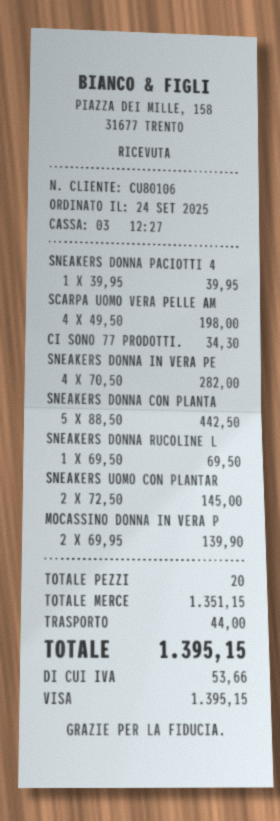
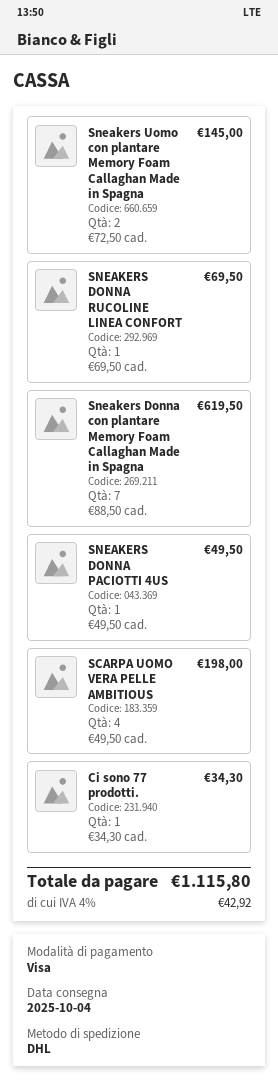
SNEAKERS DONNA PACIOTTI 4: 1 x 39.95 = 39.95 -> 1 x 49.50 = 49.50
SNEAKERS DONNA IN VERA PE: 4 x 70.50 = 282.00 -> none
SNEAKERS DONNA CON PLANTA: 5 x 88.50 = 442.50 -> 7 x 88.50 = 619.50
MOCASSINO DONNA IN VERA P: 2 x 69.95 = 139.90 -> none
shipping: 44.00 -> none
tax: 53.66 -> 42.92
total: 1395.15 -> 1115.80

